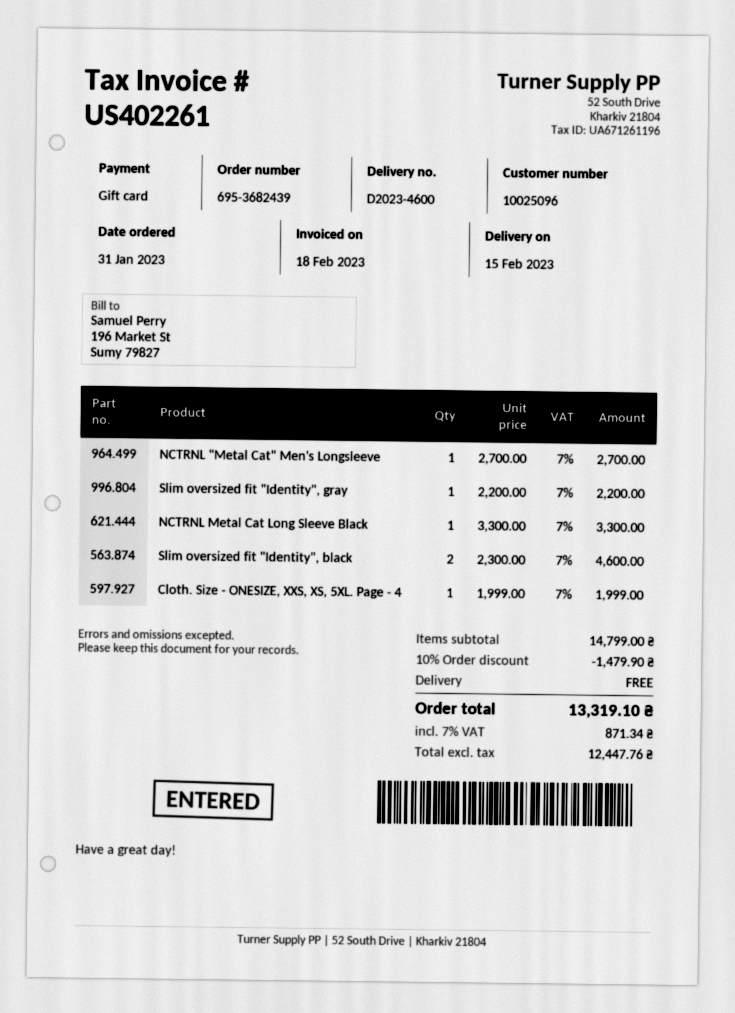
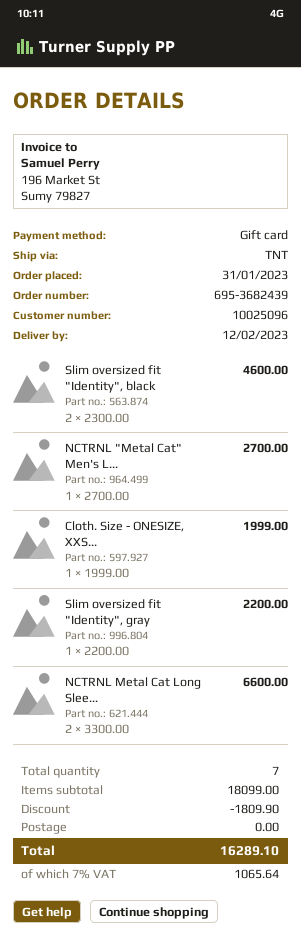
delivery date: 2023-02-15 -> 2023-02-12
NCTRNL Metal Cat Long Sleeve Black: 1 x 3300.00 = 3300.00 -> 2 x 3300.00 = 6600.00
subtotal: 14799.00 -> 18099.00
discount: 1479.90 -> 1809.90
tax: 7% = 871.34 -> 7% = 1065.64
total: 13319.10 -> 16289.10

